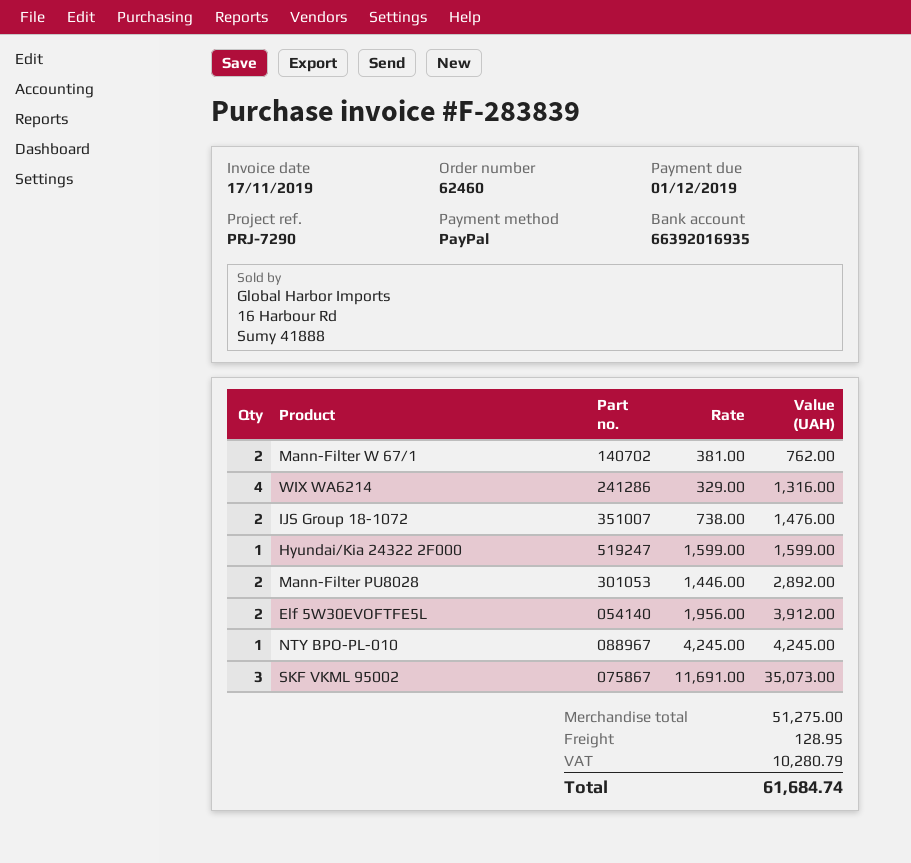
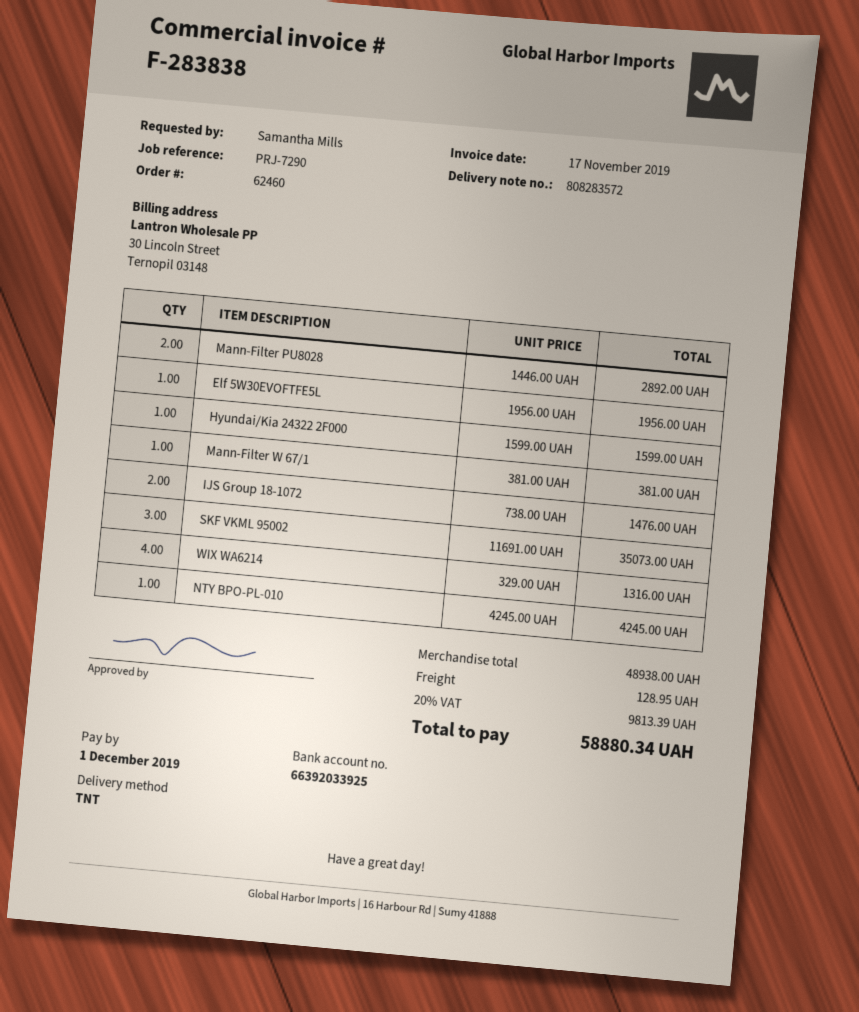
invoice number: F-283839 -> F-283838
bank account: 66392016935 -> 66392033925
Mann-Filter W 67/1: 2 x 381.00 = 762.00 -> 1 x 381.00 = 381.00
Elf 5W30EVOFTFE5L: 2 x 1956.00 = 3912.00 -> 1 x 1956.00 = 1956.00
subtotal: 51275.00 -> 48938.00
tax: 10280.79 -> 9813.39
total: 61684.74 -> 58880.34

